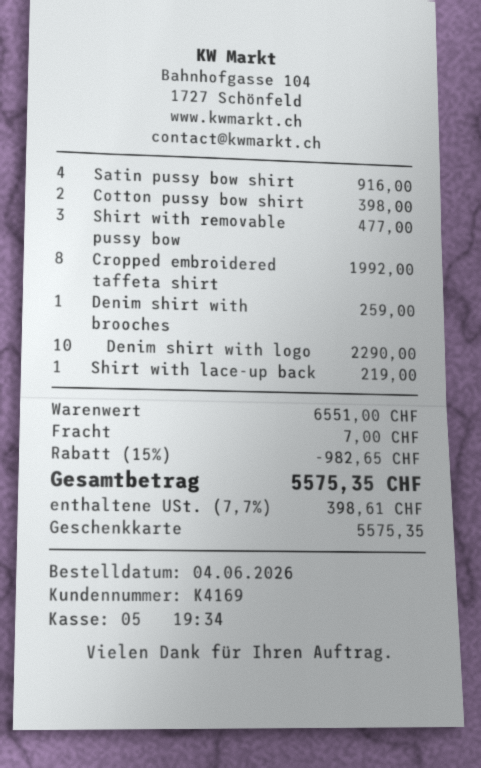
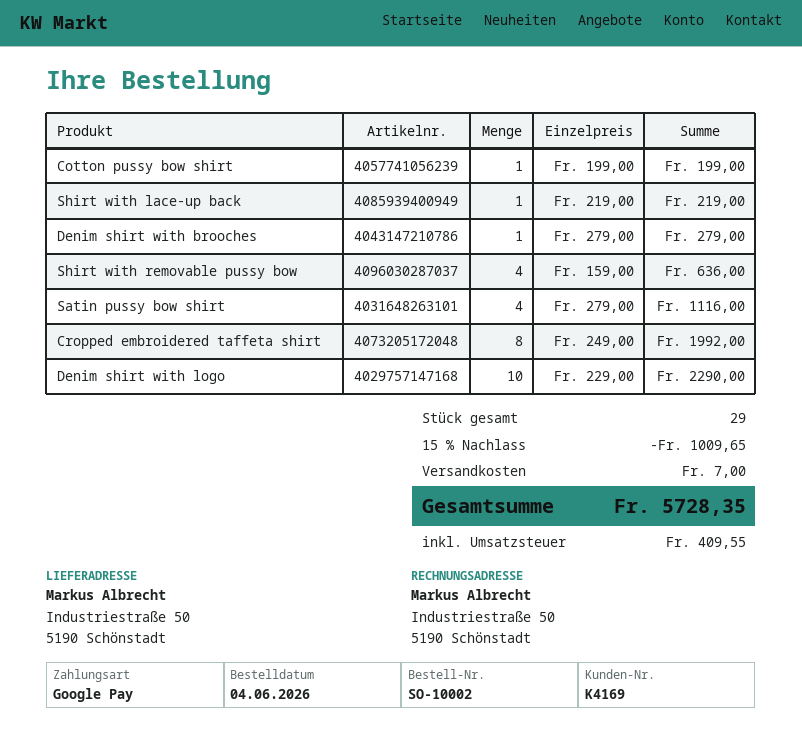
payment method: gift card -> Google Pay
Satin pussy bow shirt: 4 for 916.00 -> 4 for 1116.00
Cotton pussy bow shirt: 2 for 398.00 -> 1 for 199.00
Shirt with removable pussy bow: 3 for 477.00 -> 4 for 636.00
Denim shirt with brooches: 1 for 259.00 -> 1 for 279.00
discount: 15% = 982.65 -> 15% = 1009.65
tax: 398.61 -> 409.55
total: 5575.35 -> 5728.35

